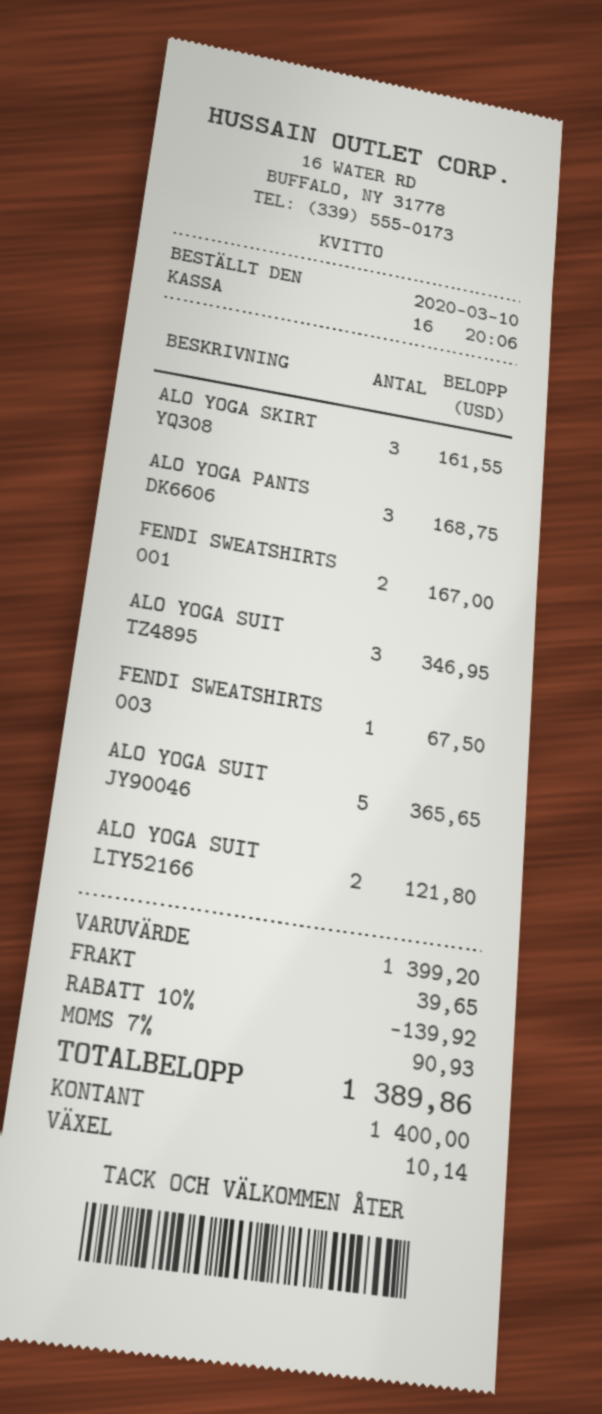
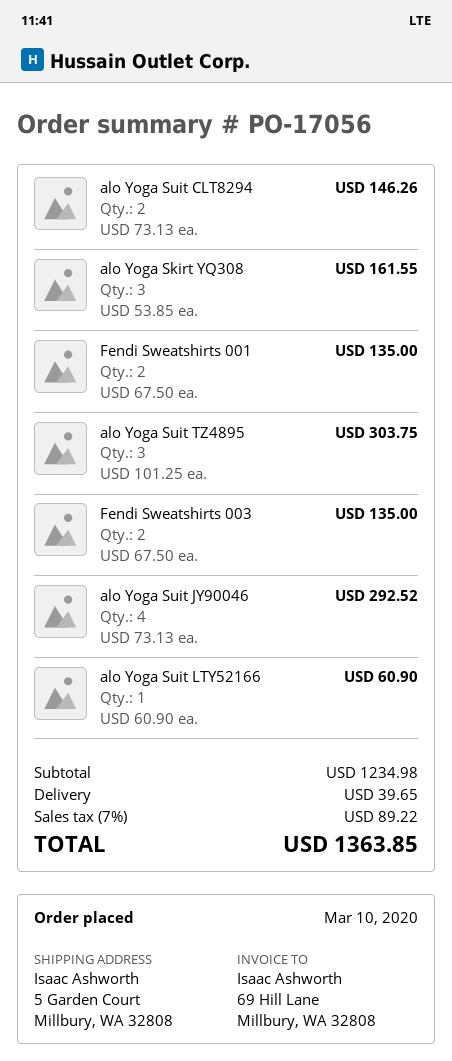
ALO YOGA PANTS DK6606: 3 for 168.75 -> none
FENDI SWEATSHIRTS 001: 2 for 167.00 -> 2 for 135.00
ALO YOGA SUIT TZ4895: 3 for 346.95 -> 3 for 303.75
FENDI SWEATSHIRTS 003: 1 for 67.50 -> 2 for 135.00
ALO YOGA SUIT JY90046: 5 for 365.65 -> 4 for 292.52
ALO YOGA SUIT LTY52166: 2 for 121.80 -> 1 for 60.90
alo Yoga Suit CLT8294: none -> 2 for 146.26
subtotal: 1399.20 -> 1234.98
discount: 10% = 139.92 -> none
tax: 7% = 90.93 -> 7% = 89.22
total: 1389.86 -> 1363.85

